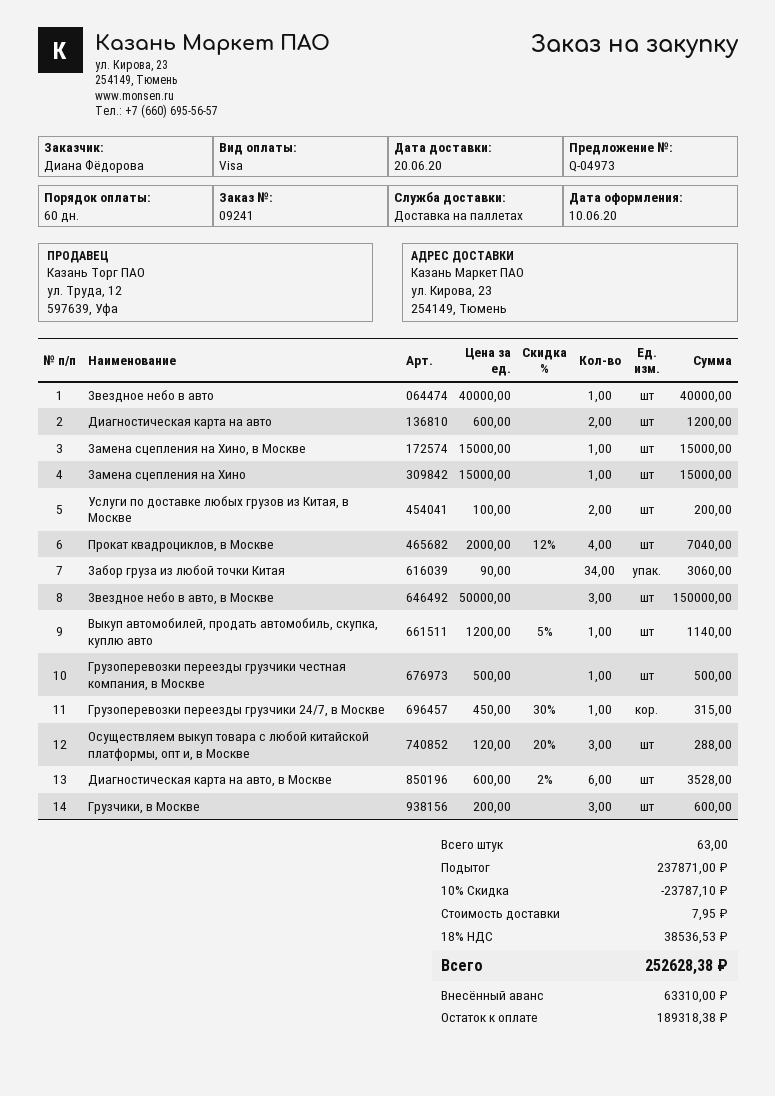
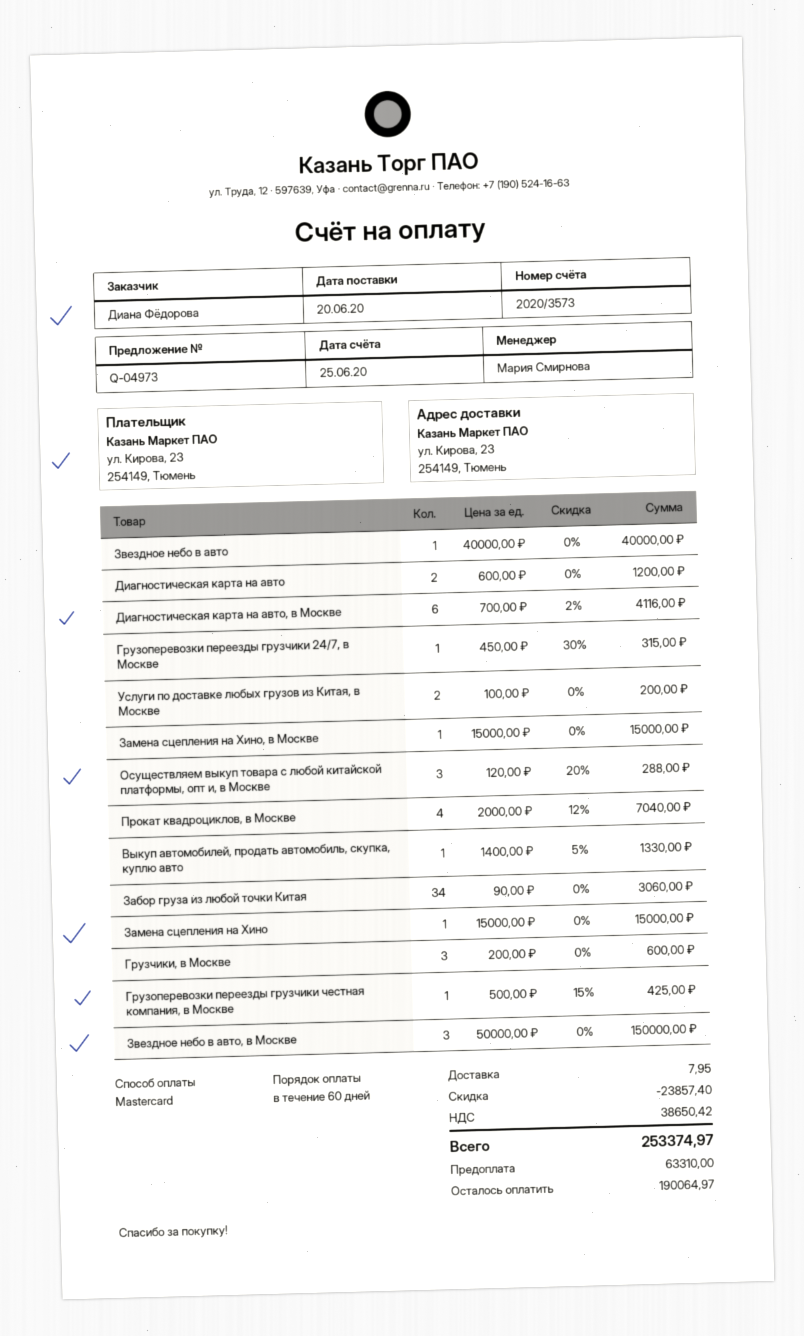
payment method: Visa -> Mastercard
Выкуп автомобилей, продать автомобиль, скупка, куплю авто: 1 x 1200.00 - 5% = 1140.00 -> 1 x 1400.00 - 5% = 1330.00
Грузоперевозки переезды грузчики честная компания, в Москве: 1 x 500.00 = 500.00 -> 1 x 500.00 - 15% = 425.00
Диагностическая карта на авто, в Москве: 6 x 600.00 - 2% = 3528.00 -> 6 x 700.00 - 2% = 4116.00
discount: 23787.10 -> 23857.40
tax: 38536.53 -> 38650.42
total: 252628.38 -> 253374.97
balance: 189318.38 -> 190064.97

